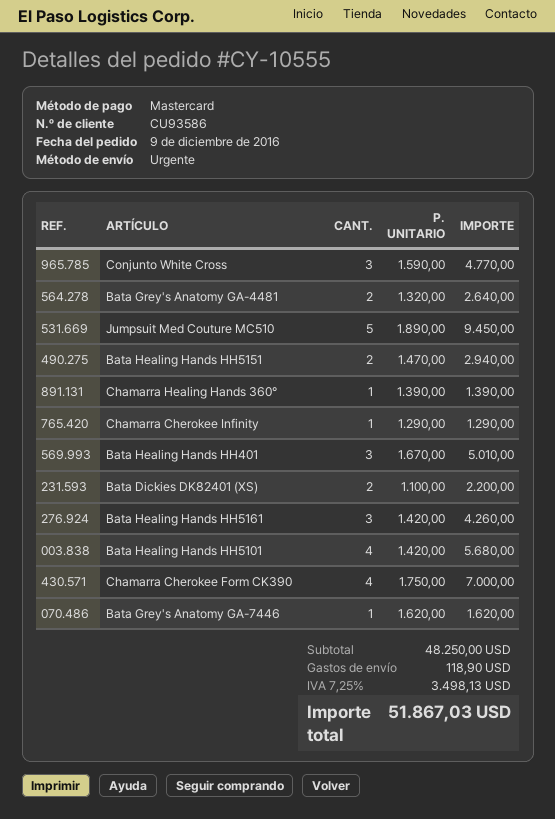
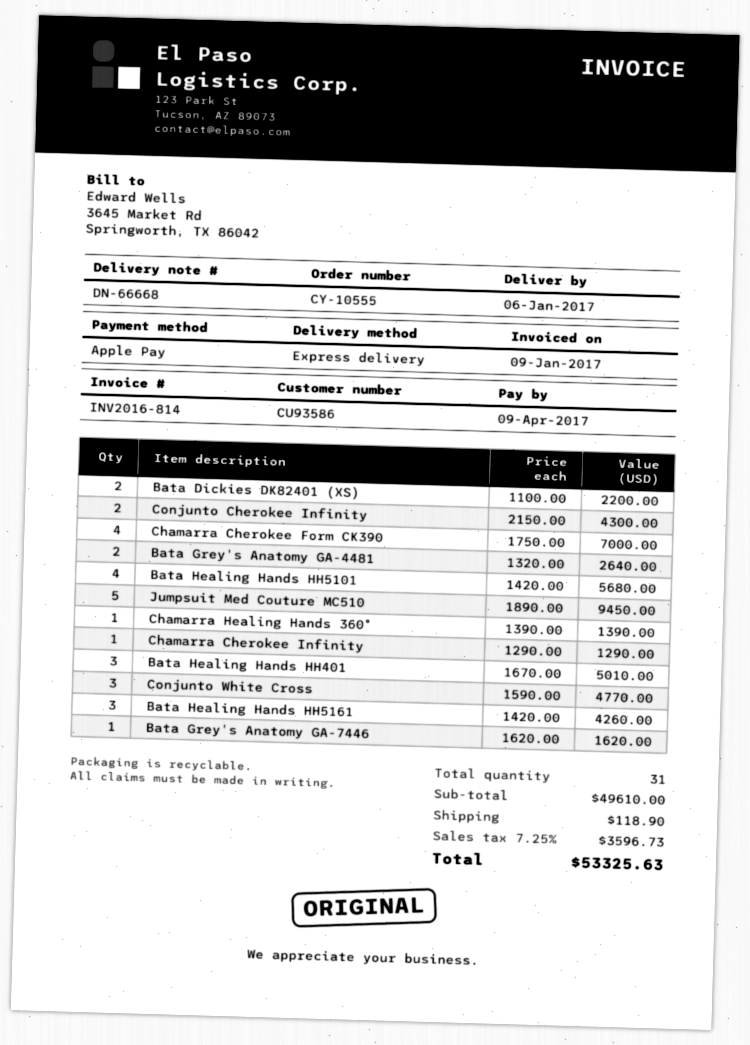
payment method: Mastercard -> Apple Pay
Bata Healing Hands HH5151: 2 x 1470.00 = 2940.00 -> none
Conjunto Cherokee Infinity: none -> 2 x 2150.00 = 4300.00
subtotal: 48250.00 -> 49610.00
tax: 7.25% = 3498.13 -> 7.25% = 3596.73
total: 51867.03 -> 53325.63

